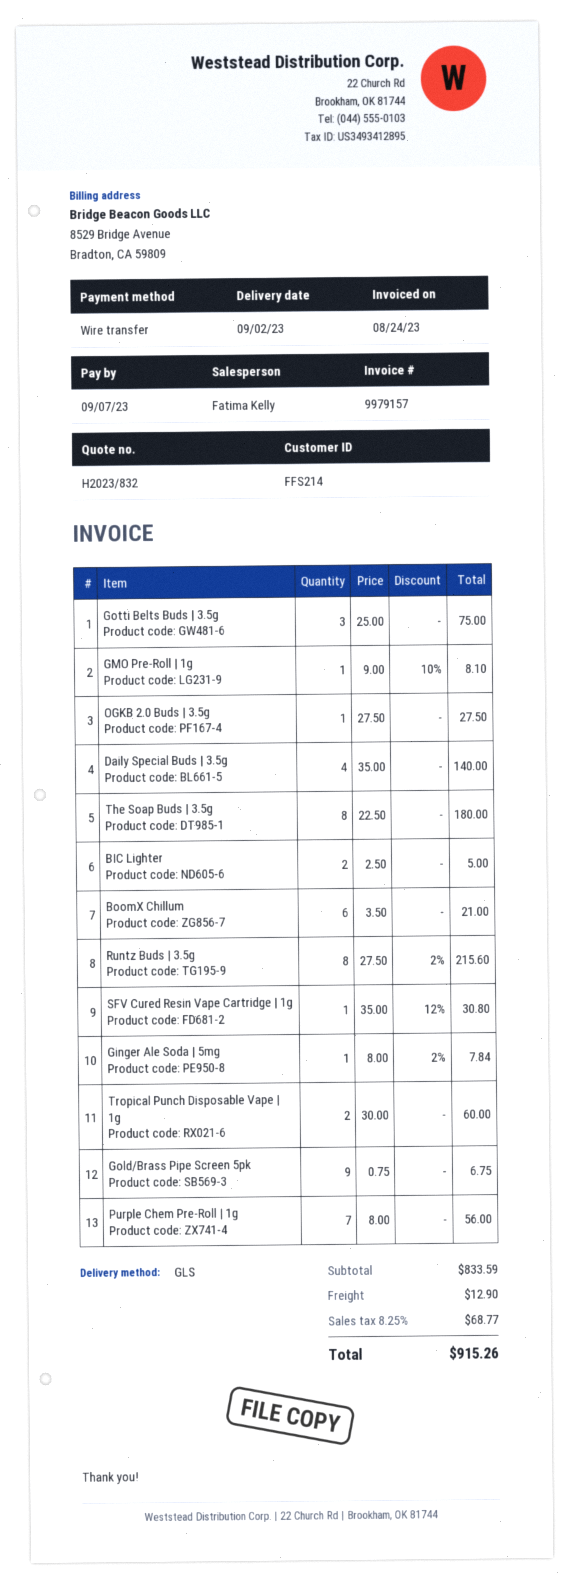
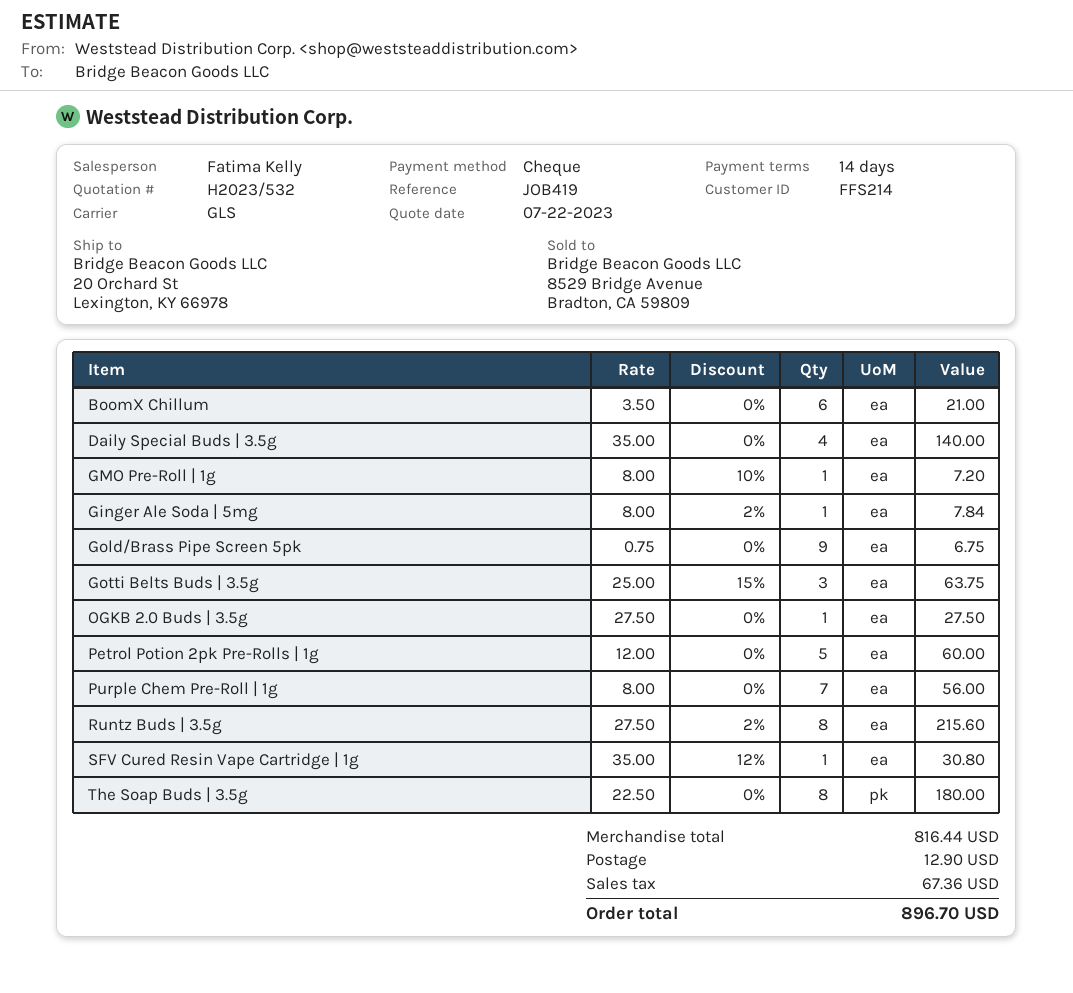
quote number: H2023/832 -> H2023/532
payment method: bank transfer -> cheque
Gotti Belts Buds | 3.5g: 3 x 25.00 = 75.00 -> 3 x 25.00 - 15% = 63.75
GMO Pre-Roll | 1g: 1 x 9.00 - 10% = 8.10 -> 1 x 8.00 - 10% = 7.20
BIC Lighter: 2 x 2.50 = 5.00 -> none
Tropical Punch Disposable Vape | 1g: 2 x 30.00 = 60.00 -> none
Petrol Potion 2pk Pre-Rolls | 1g: none -> 5 x 12.00 = 60.00
subtotal: 833.59 -> 816.44
tax: 68.77 -> 67.36
total: 915.26 -> 896.70

